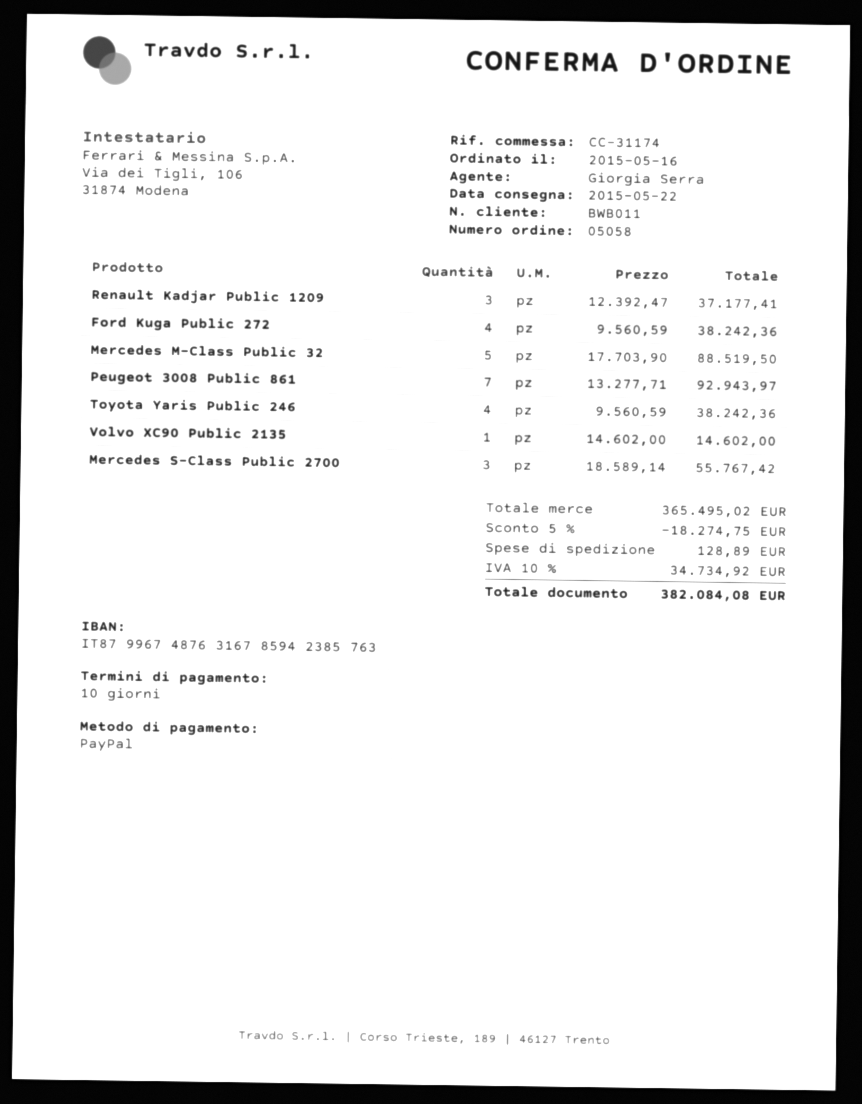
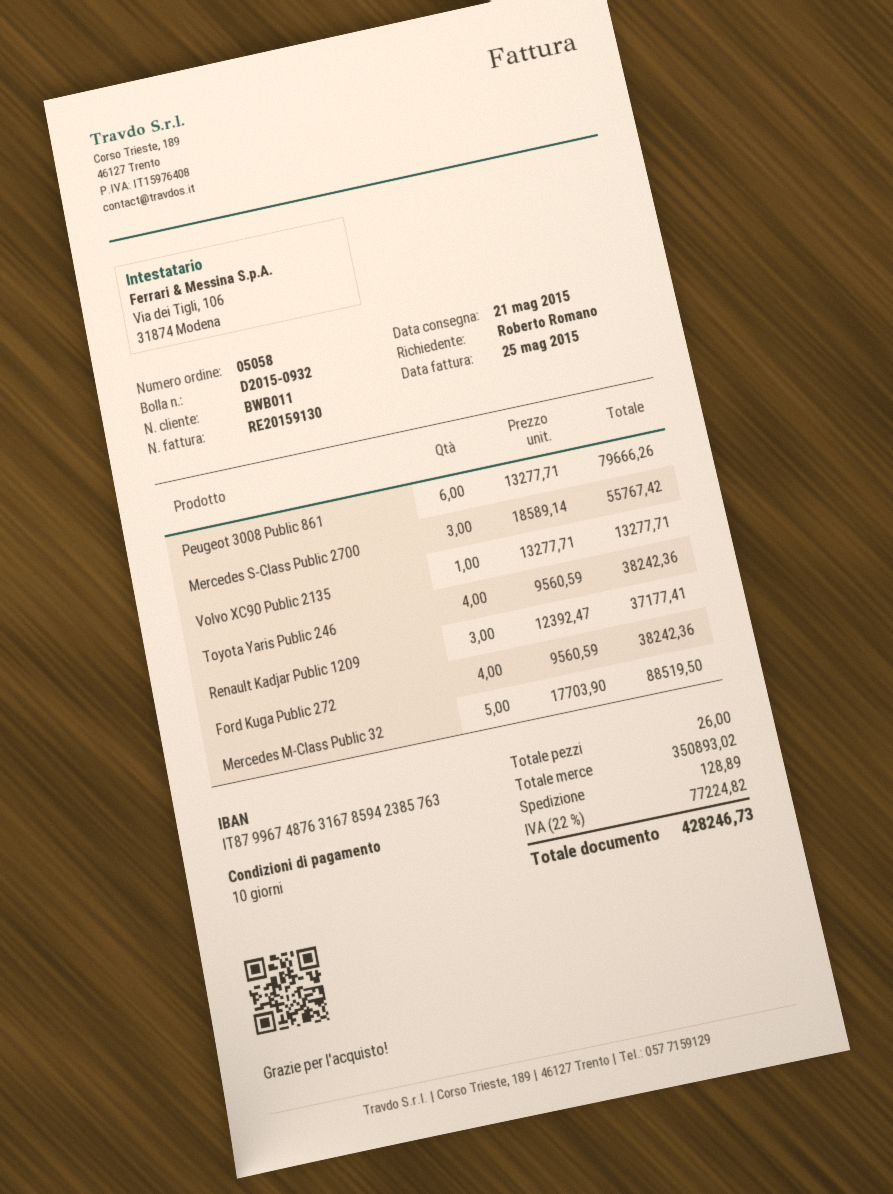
delivery date: 2015-05-22 -> 2015-05-21
Peugeot 3008 Public 861: 7 x 13277.71 = 92943.97 -> 6 x 13277.71 = 79666.26
Volvo XC90 Public 2135: 1 x 14602.00 = 14602.00 -> 1 x 13277.71 = 13277.71
subtotal: 365495.02 -> 350893.02
discount: 5% = 18274.75 -> none
tax: 10% = 34734.92 -> 22% = 77224.82
total: 382084.08 -> 428246.73

